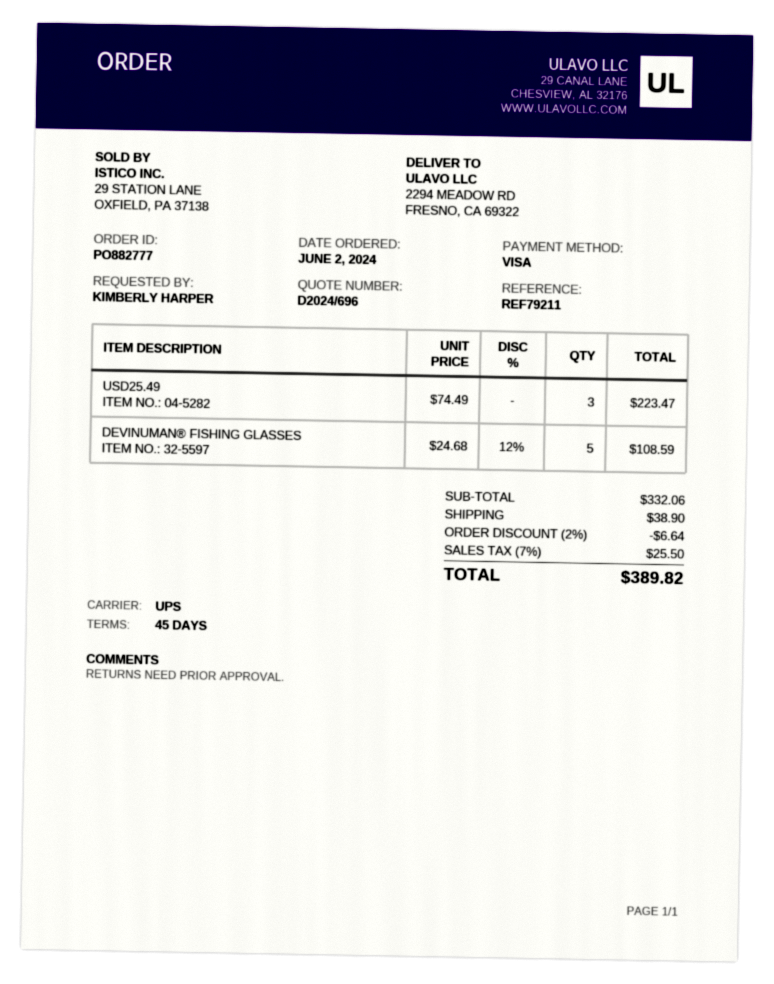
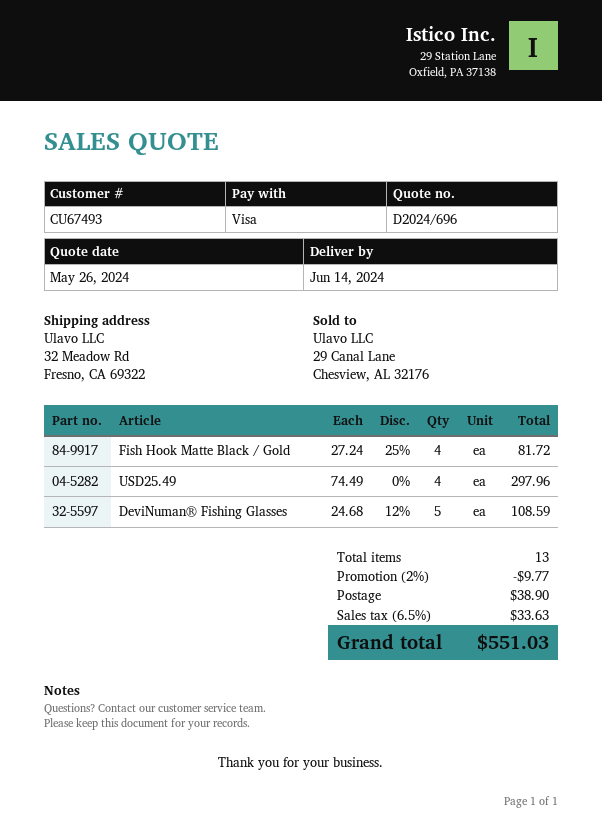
ship to: 2294 MEADOW RD, FRESNO, CA 69322 -> 32 Meadow Rd, Fresno, CA 69322
USD25.49: 3 x 74.49 = 223.47 -> 4 x 74.49 = 297.96
Fish Hook Matte Black / Gold: none -> 4 x 27.24 - 25% = 81.72
discount: 2% = 6.64 -> 2% = 9.77
tax: 7% = 25.50 -> 6.5% = 33.63
total: 389.82 -> 551.03

